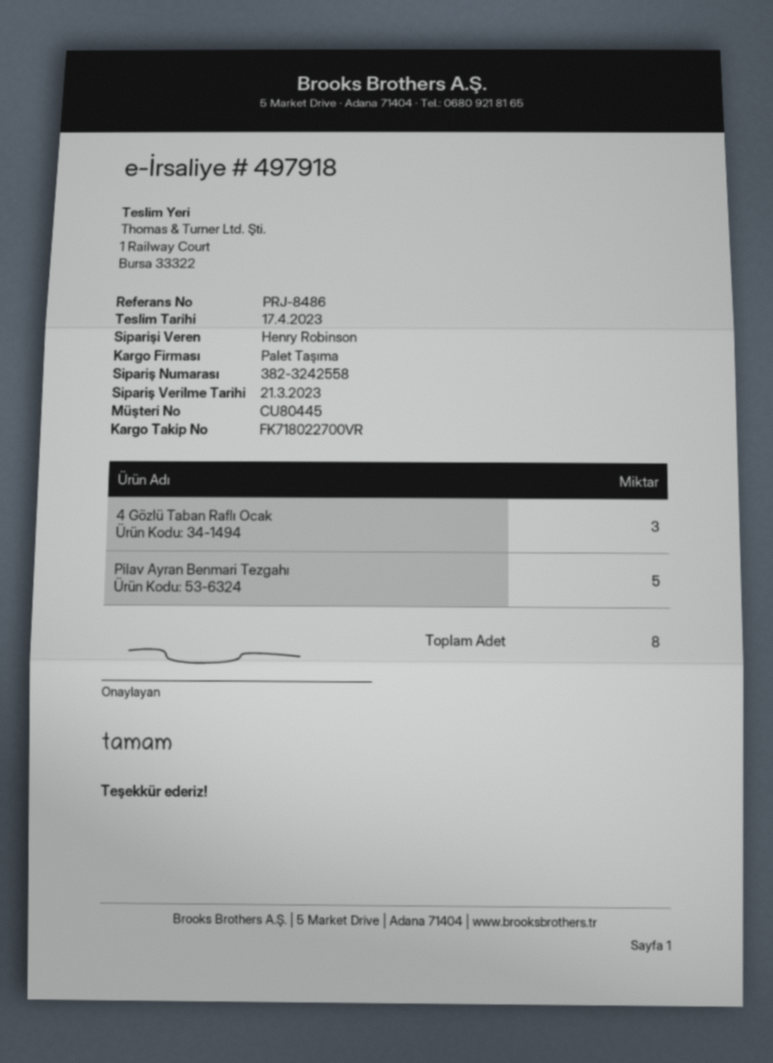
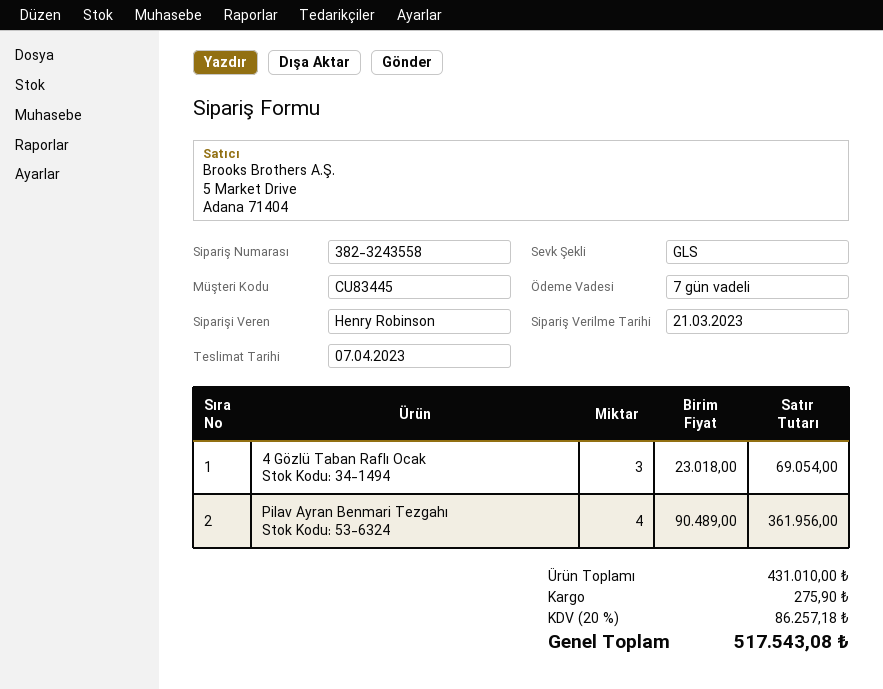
order number: 382-3242558 -> 382-3243558
delivery date: 2023-04-17 -> 2023-04-07
customer number: CU80445 -> CU83445
shipping method: pallet freight -> GLS
Pilav Ayran Benmari Tezgahı: 5 -> 4

